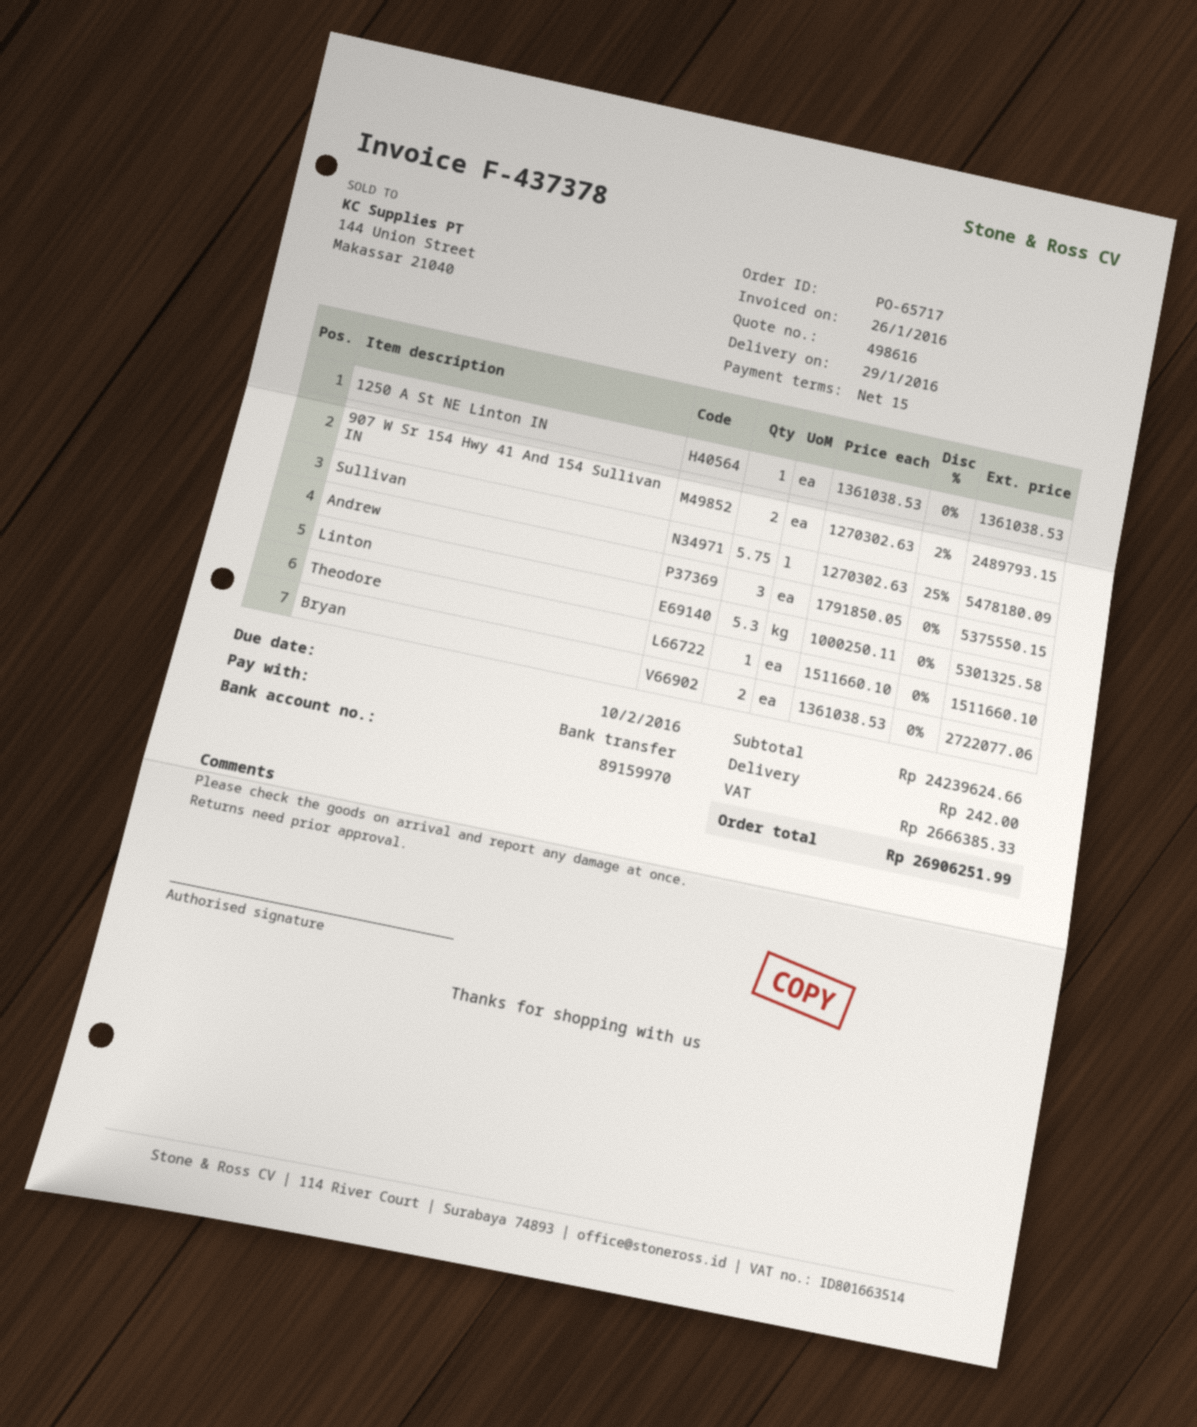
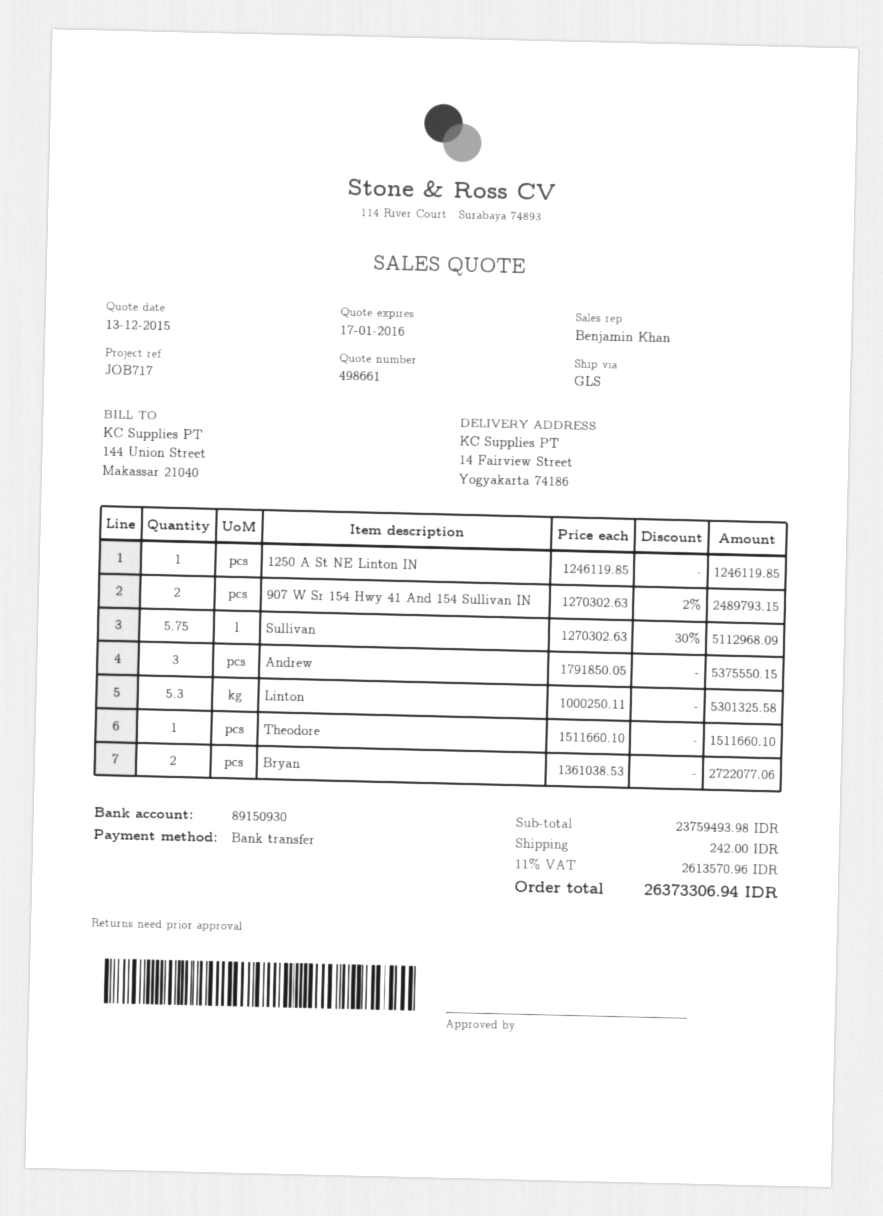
quote number: 498616 -> 498661
bank account: 89159970 -> 89150930
1250 A St NE Linton IN: 1 x 1361038.53 = 1361038.53 -> 1 x 1246119.85 = 1246119.85
Sullivan: 5.75 x 1270302.63 - 25% = 5478180.09 -> 5.75 x 1270302.63 - 30% = 5112968.09
subtotal: 24239624.66 -> 23759493.98
tax: 2666385.33 -> 2613570.96
total: 26906251.99 -> 26373306.94

